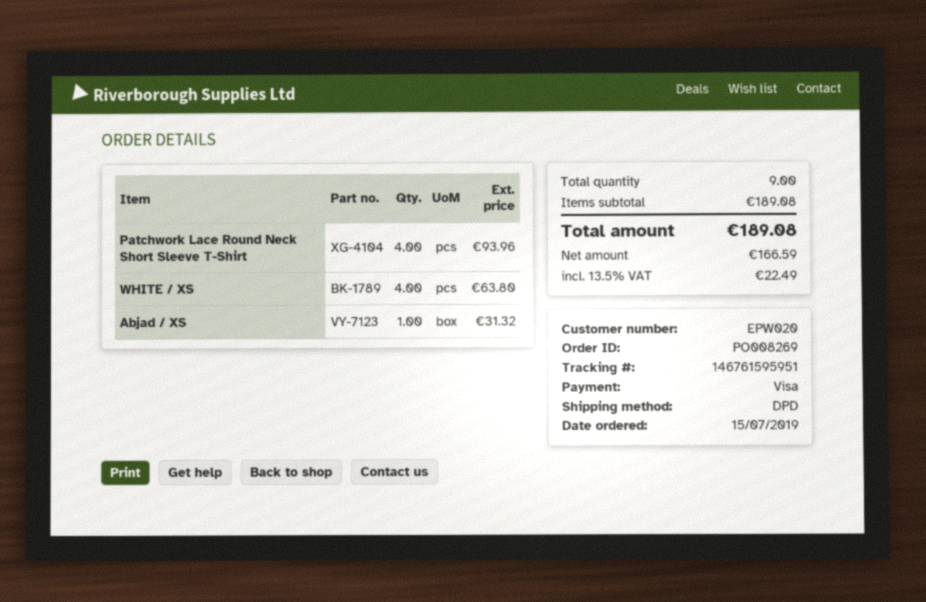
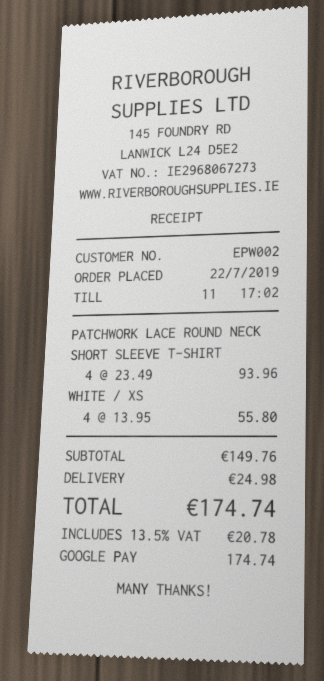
order date: 2019-07-15 -> 2019-07-22
customer number: EPW020 -> EPW002
payment method: Visa -> Google Pay
WHITE / XS: 4 for 63.80 -> 4 for 55.80
Abjad / XS: 1 for 31.32 -> none
subtotal: 189.08 -> 149.76
shipping: none -> 24.98
tax: 13.5% = 22.49 -> 13.5% = 20.78
total: 189.08 -> 174.74

